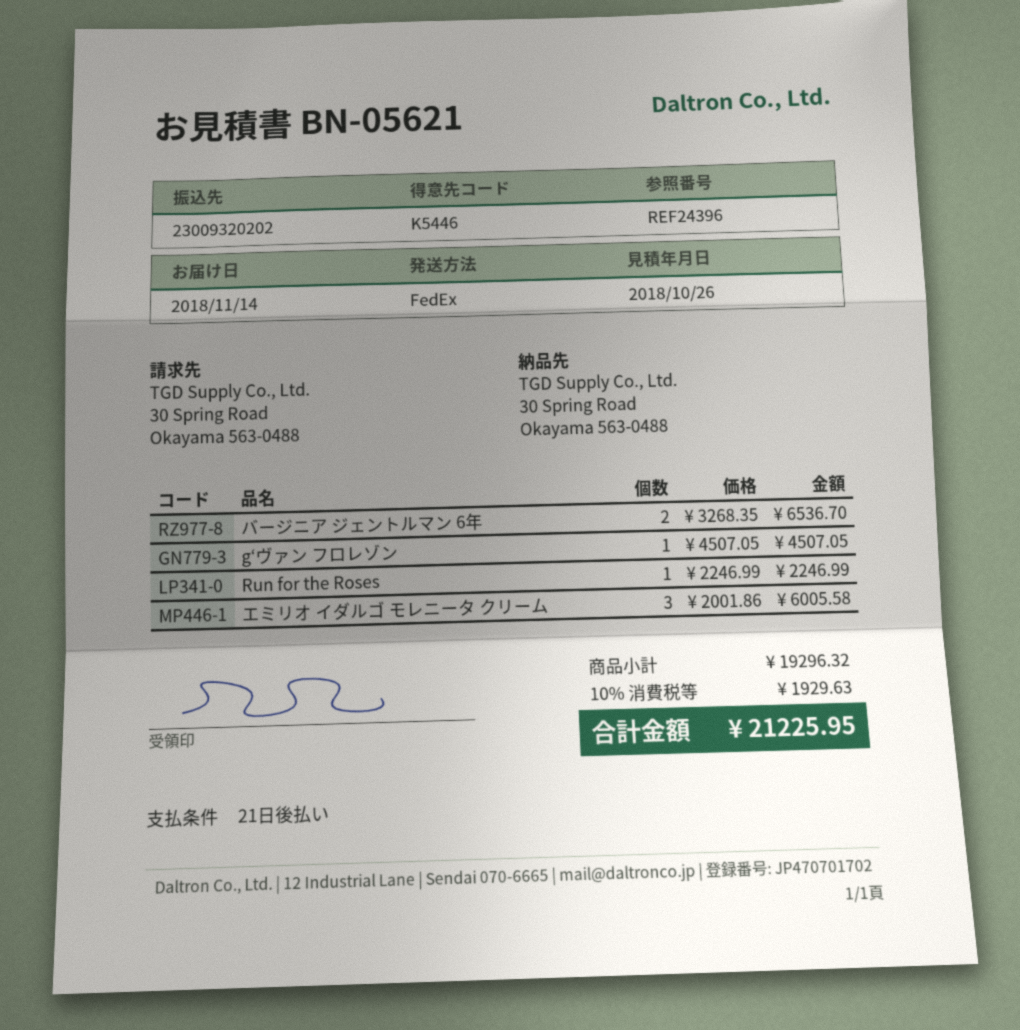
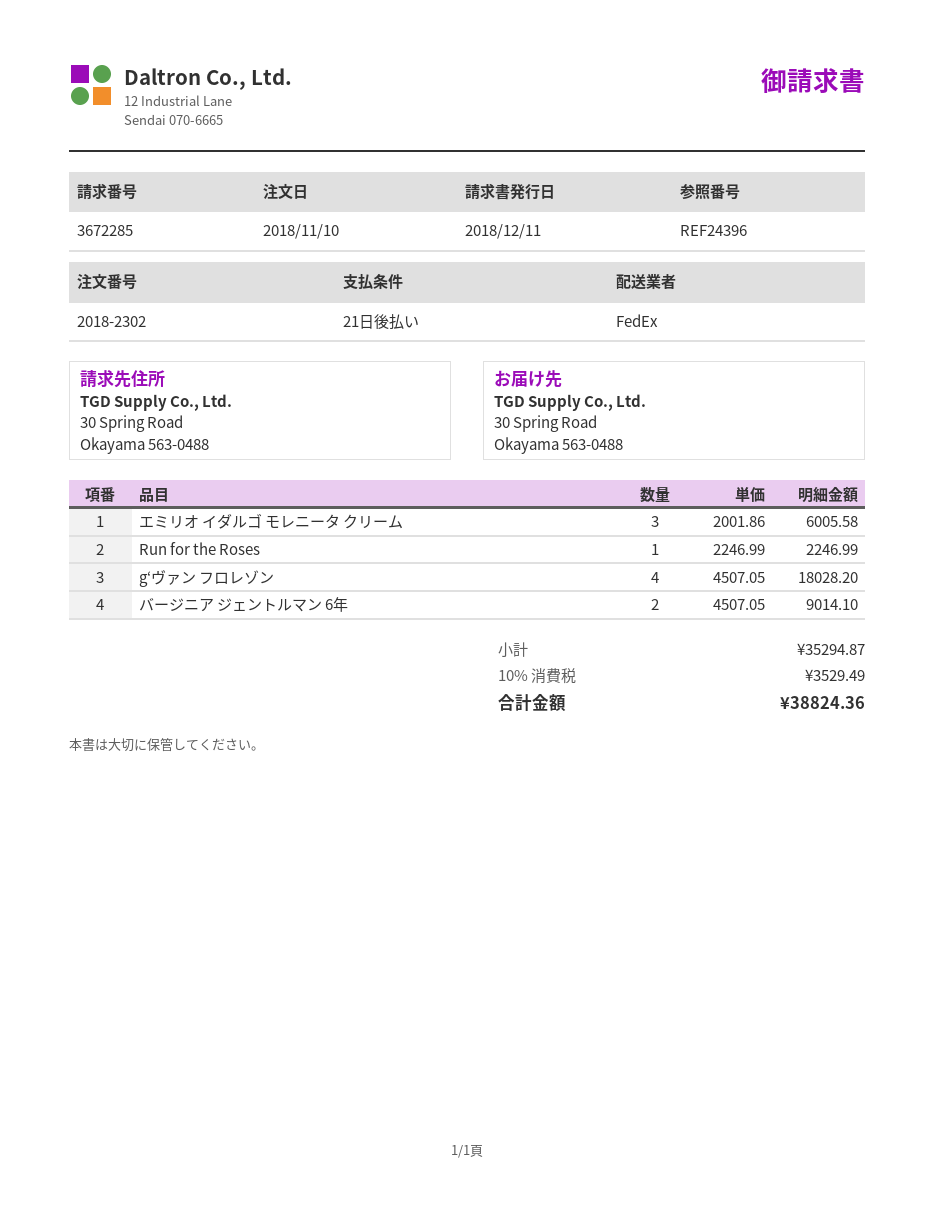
バージニア ジェントルマン 6年: 2 x 3268.35 = 6536.70 -> 2 x 4507.05 = 9014.10
g‘ヴァン フロレゾン: 1 x 4507.05 = 4507.05 -> 4 x 4507.05 = 18028.20
subtotal: 19296.32 -> 35294.87
tax: 10% = 1929.63 -> 10% = 3529.49
total: 21225.95 -> 38824.36

